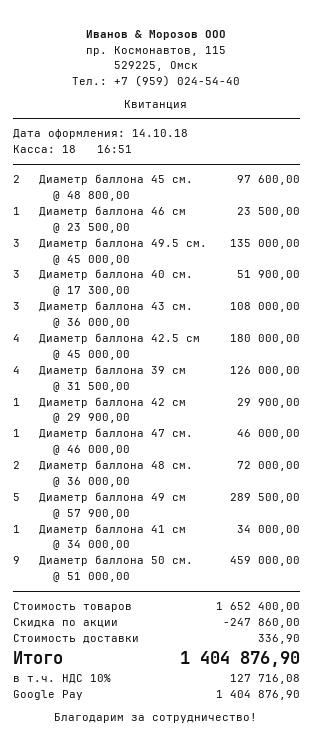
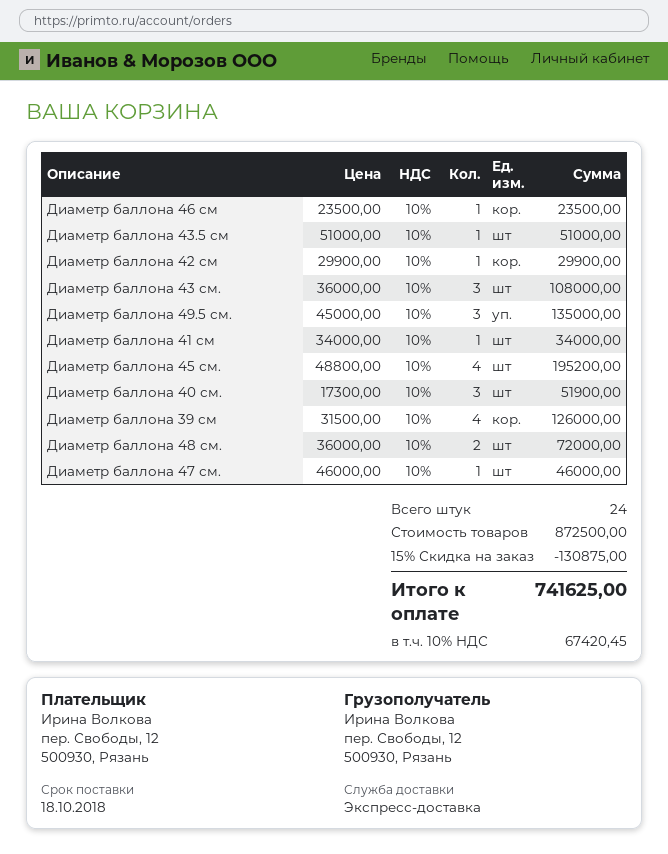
Диаметр баллона 45 см.: 2 x 48800.00 = 97600.00 -> 4 x 48800.00 = 195200.00
Диаметр баллона 42.5 см: 4 x 45000.00 = 180000.00 -> none
Диаметр баллона 49 см: 5 x 57900.00 = 289500.00 -> none
Диаметр баллона 50 см.: 9 x 51000.00 = 459000.00 -> none
Диаметр баллона 43.5 см: none -> 1 x 51000.00 = 51000.00
subtotal: 1652400.00 -> 872500.00
discount: 247860.00 -> 130875.00
shipping: 336.90 -> none
tax: 10% = 127716.08 -> 10% = 67420.45
total: 1404876.90 -> 741625.00

